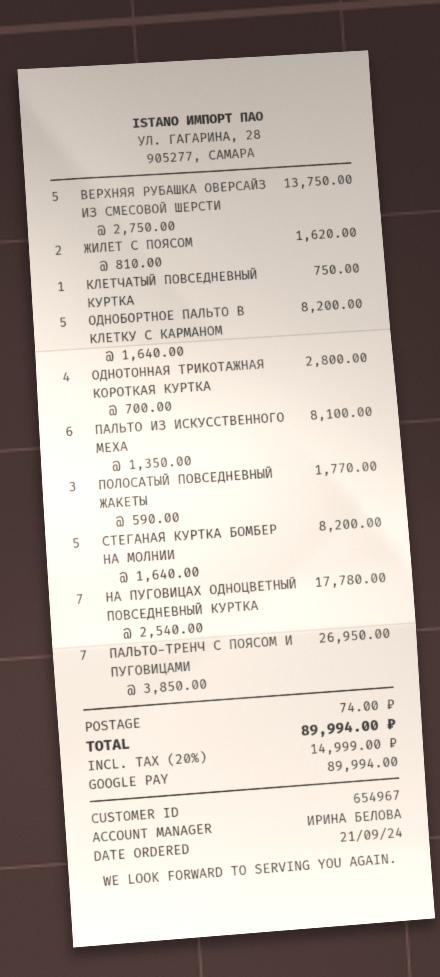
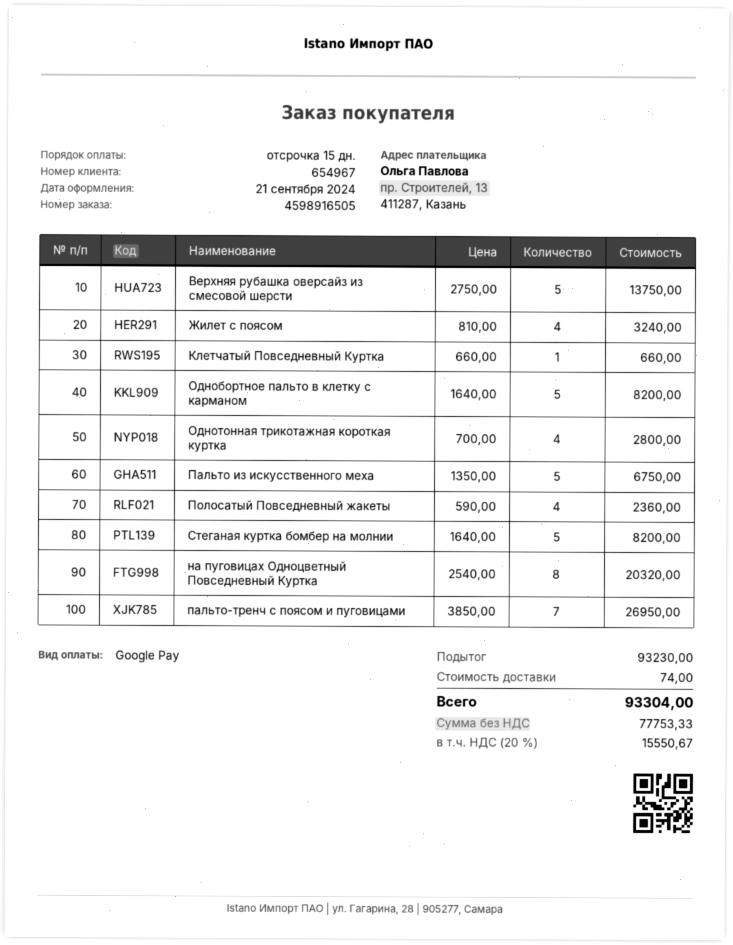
ЖИЛЕТ С ПОЯСОМ: 2 x 810.00 = 1620.00 -> 4 x 810.00 = 3240.00
КЛЕТЧАТЫЙ ПОВСЕДНЕВНЫЙ КУРТКА: 1 x 750.00 = 750.00 -> 1 x 660.00 = 660.00
ПАЛЬТО ИЗ ИСКУССТВЕННОГО МЕХА: 6 x 1350.00 = 8100.00 -> 5 x 1350.00 = 6750.00
ПОЛОСАТЫЙ ПОВСЕДНЕВНЫЙ ЖАКЕТЫ: 3 x 590.00 = 1770.00 -> 4 x 590.00 = 2360.00
НА ПУГОВИЦАХ ОДНОЦВЕТНЫЙ ПОВСЕДНЕВНЫЙ КУРТКА: 7 x 2540.00 = 17780.00 -> 8 x 2540.00 = 20320.00
tax: 20% = 14999.00 -> 20% = 15550.67
total: 89994.00 -> 93304.00

